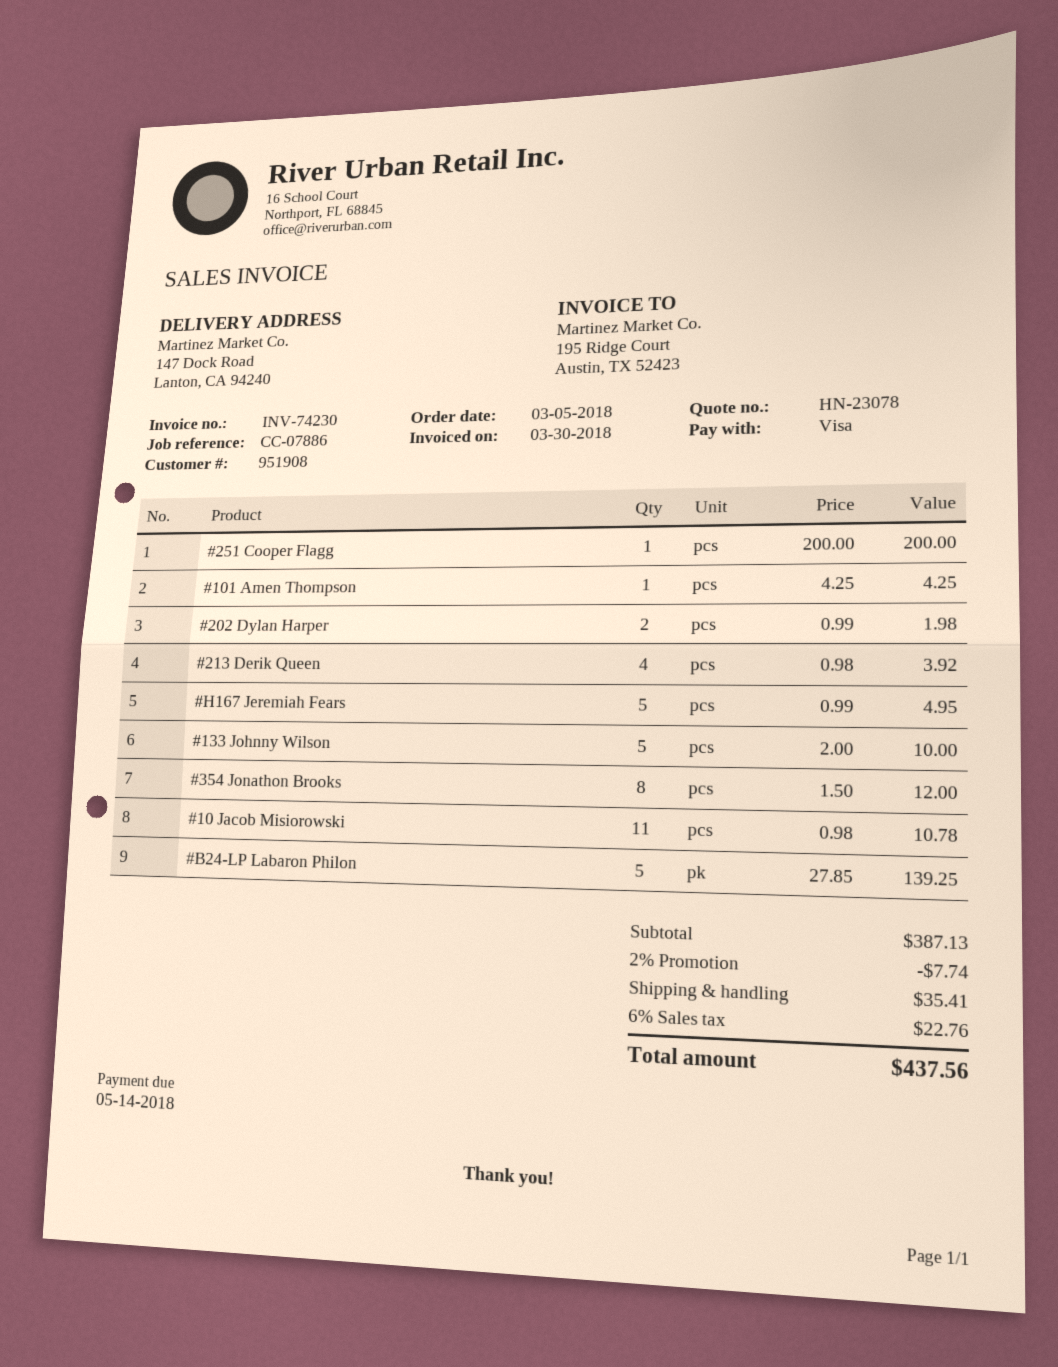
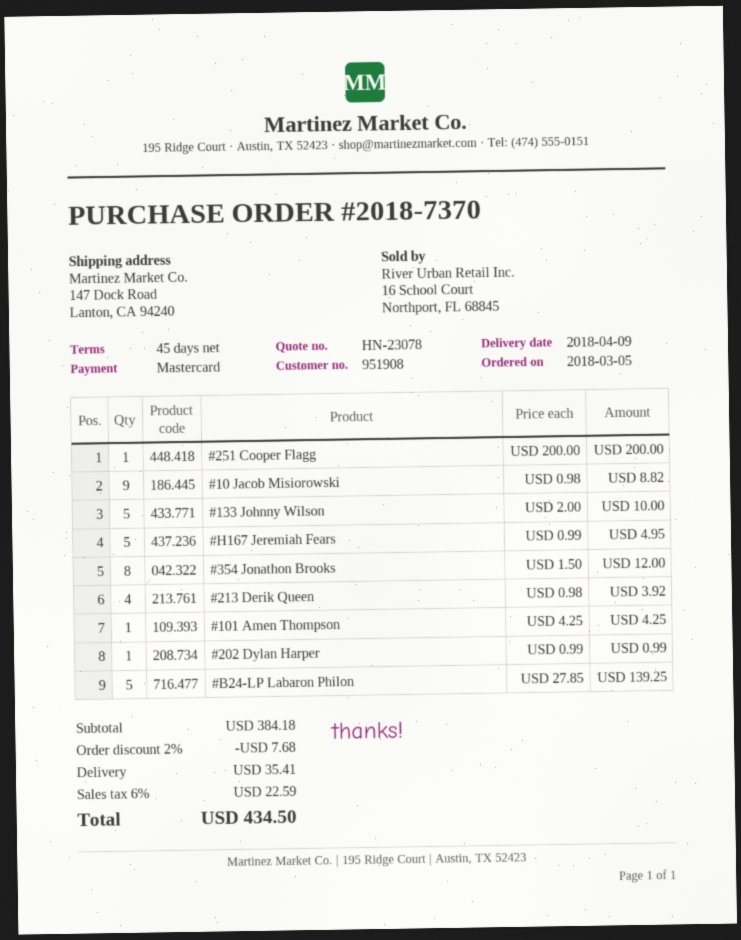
payment method: Visa -> Mastercard
#202 Dylan Harper: 2 x 0.99 = 1.98 -> 1 x 0.99 = 0.99
#10 Jacob Misiorowski: 11 x 0.98 = 10.78 -> 9 x 0.98 = 8.82
subtotal: 387.13 -> 384.18
discount: 2% = 7.74 -> 2% = 7.68
tax: 6% = 22.76 -> 6% = 22.59
total: 437.56 -> 434.50

